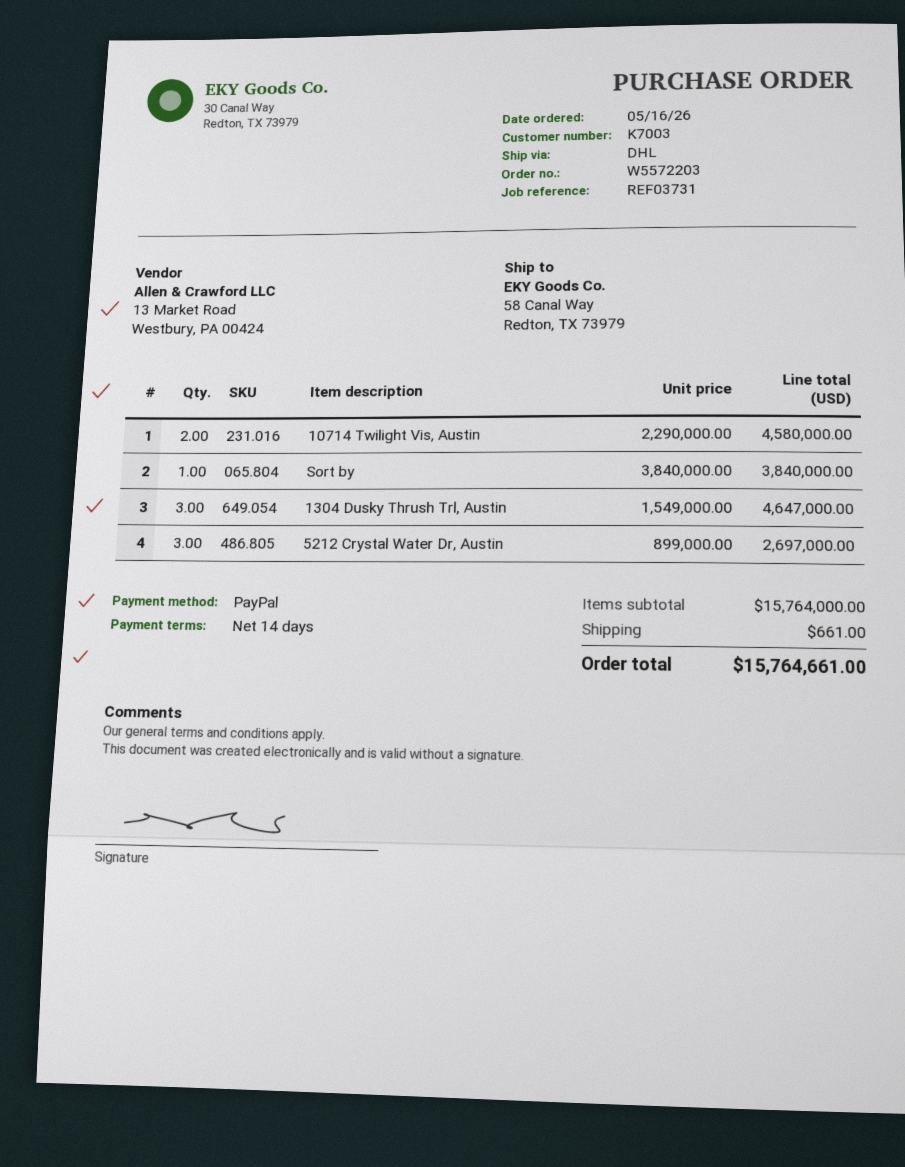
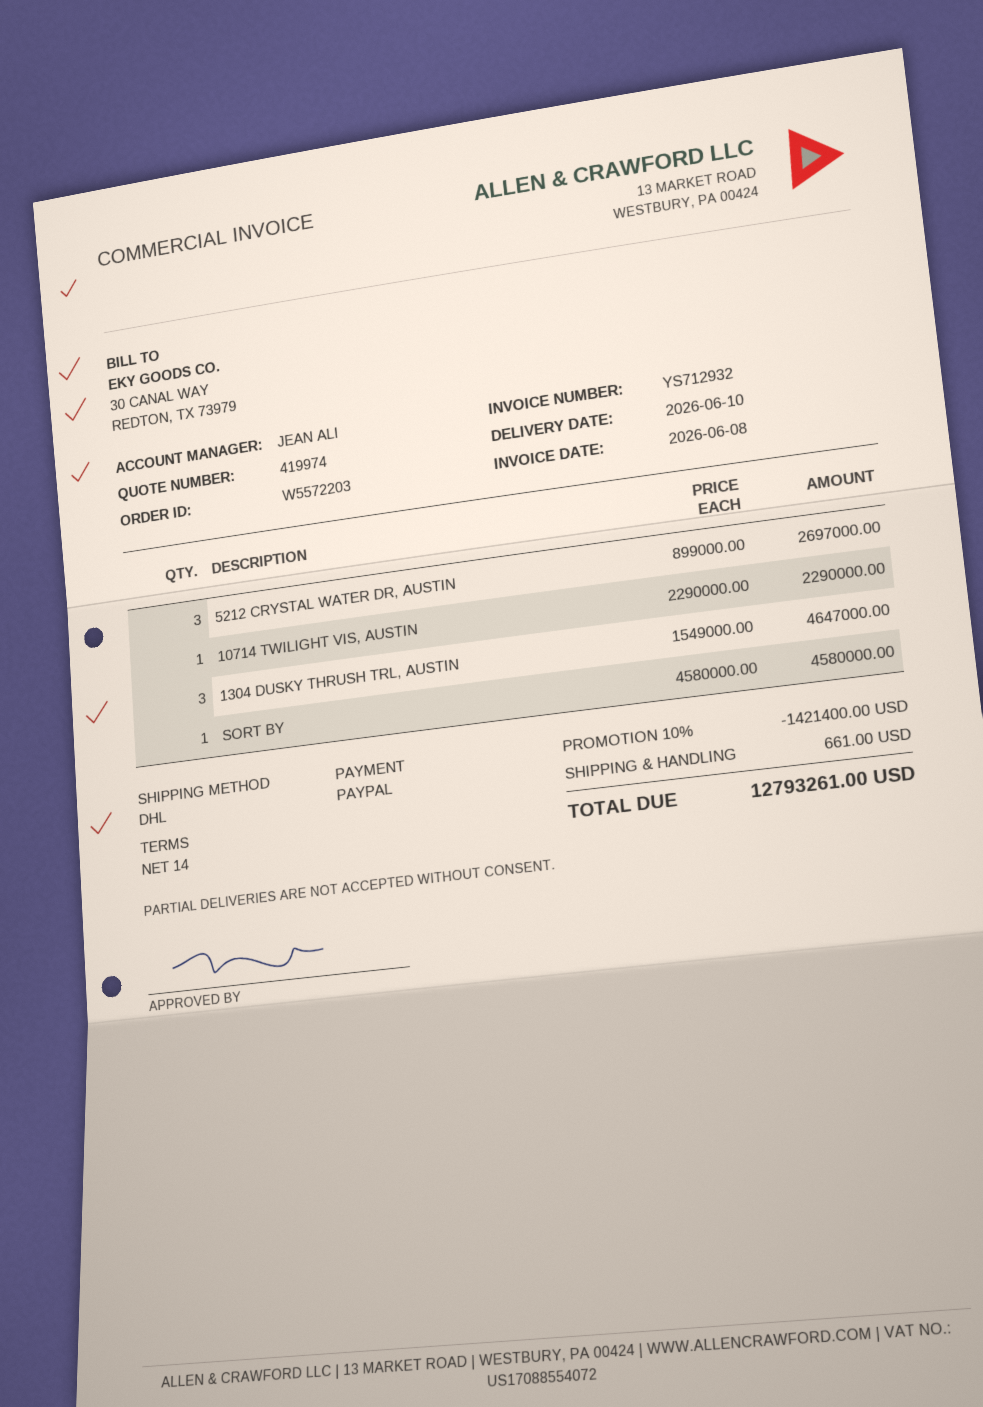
10714 Twilight Vis, Austin: 2 x 2290000.00 = 4580000.00 -> 1 x 2290000.00 = 2290000.00
Sort by: 1 x 3840000.00 = 3840000.00 -> 1 x 4580000.00 = 4580000.00
discount: none -> 10% = 1421400.00
total: 15764661.00 -> 12793261.00

